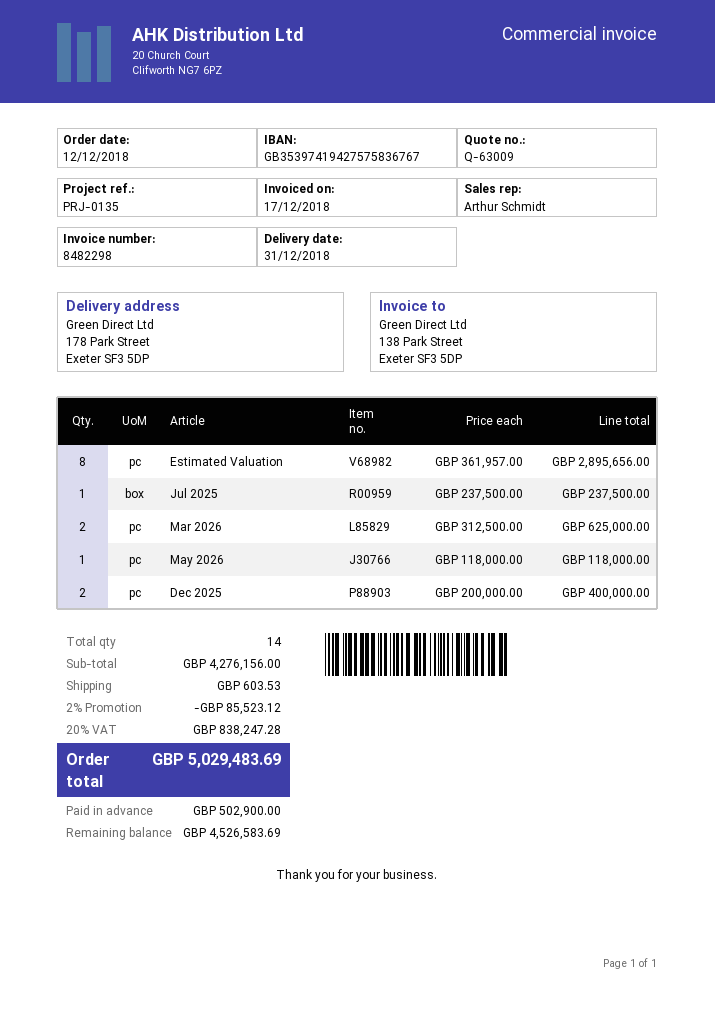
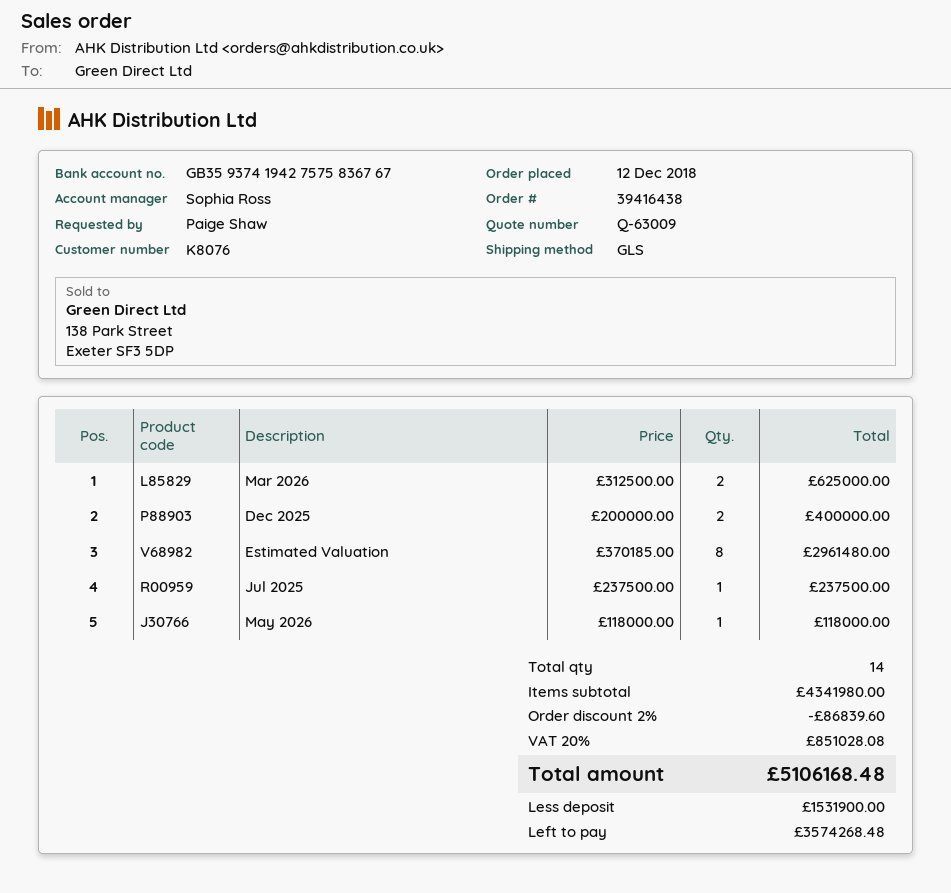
sales rep: Arthur Schmidt -> Sophia Ross
bank account: GB35397419427575836767 -> GB35937419427575836767
Estimated Valuation: 8 x 361957.00 = 2895656.00 -> 8 x 370185.00 = 2961480.00
subtotal: 4276156.00 -> 4341980.00
discount: 2% = 85523.12 -> 2% = 86839.60
shipping: 603.53 -> none
tax: 20% = 838247.28 -> 20% = 851028.08
total: 5029483.69 -> 5106168.48
deposit: 502900.00 -> 1531900.00
balance: 4526583.69 -> 3574268.48

